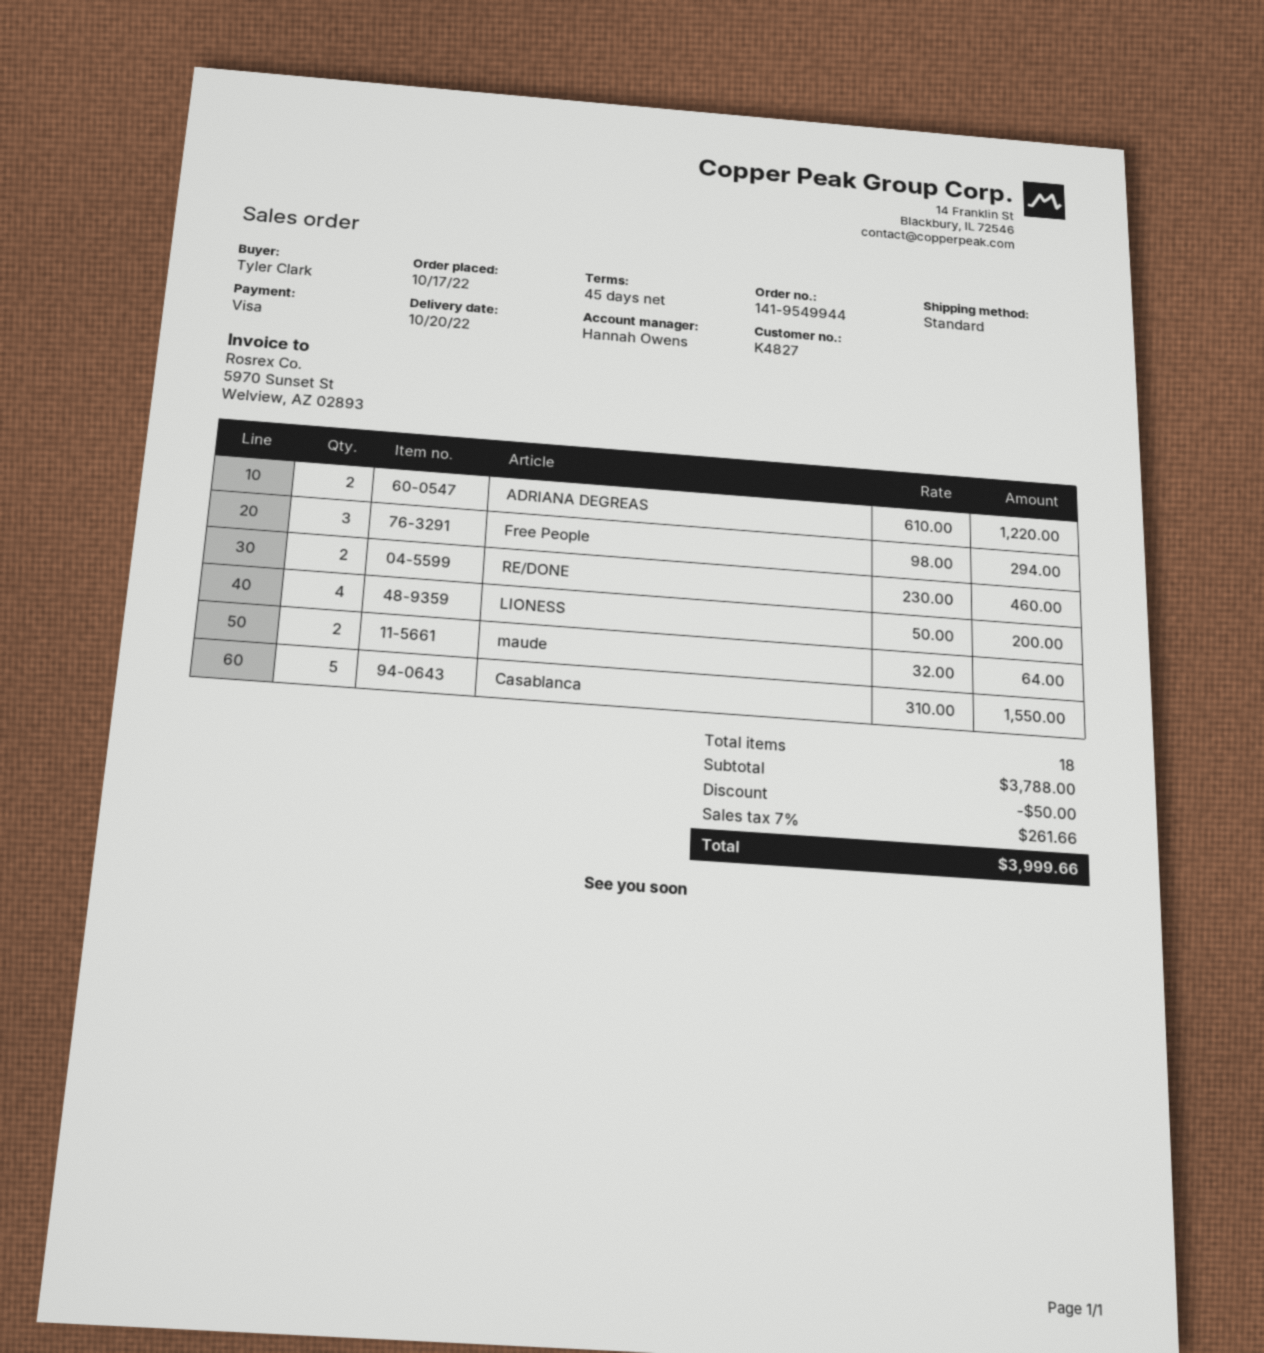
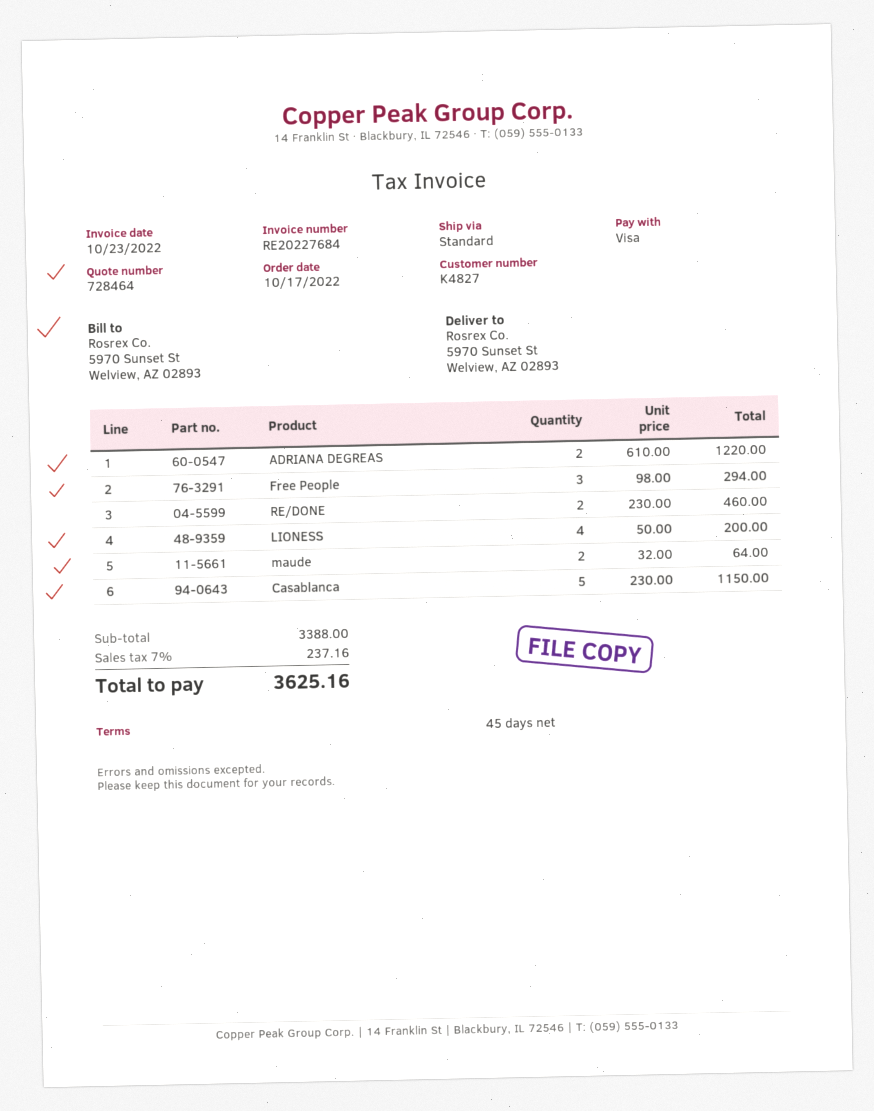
Casablanca: 5 x 310.00 = 1550.00 -> 5 x 230.00 = 1150.00
subtotal: 3788.00 -> 3388.00
discount: 50.00 -> none
tax: 7% = 261.66 -> 7% = 237.16
total: 3999.66 -> 3625.16

